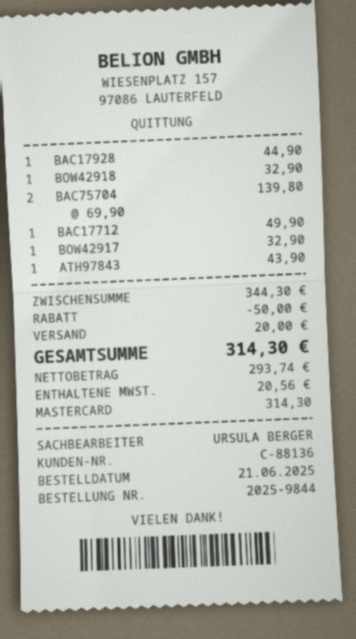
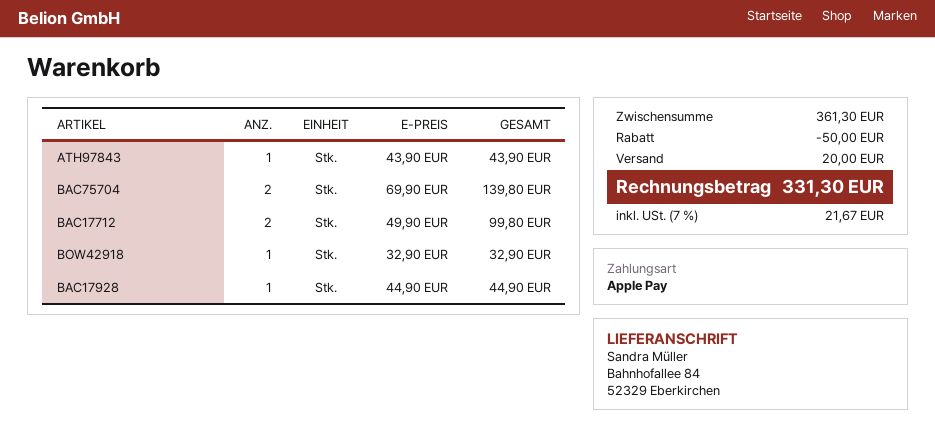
payment method: Mastercard -> Apple Pay
BAC17712: 1 x 49.90 = 49.90 -> 2 x 49.90 = 99.80
BOW42917: 1 x 32.90 = 32.90 -> none
subtotal: 344.30 -> 361.30
tax: 20.56 -> 21.67
total: 314.30 -> 331.30

